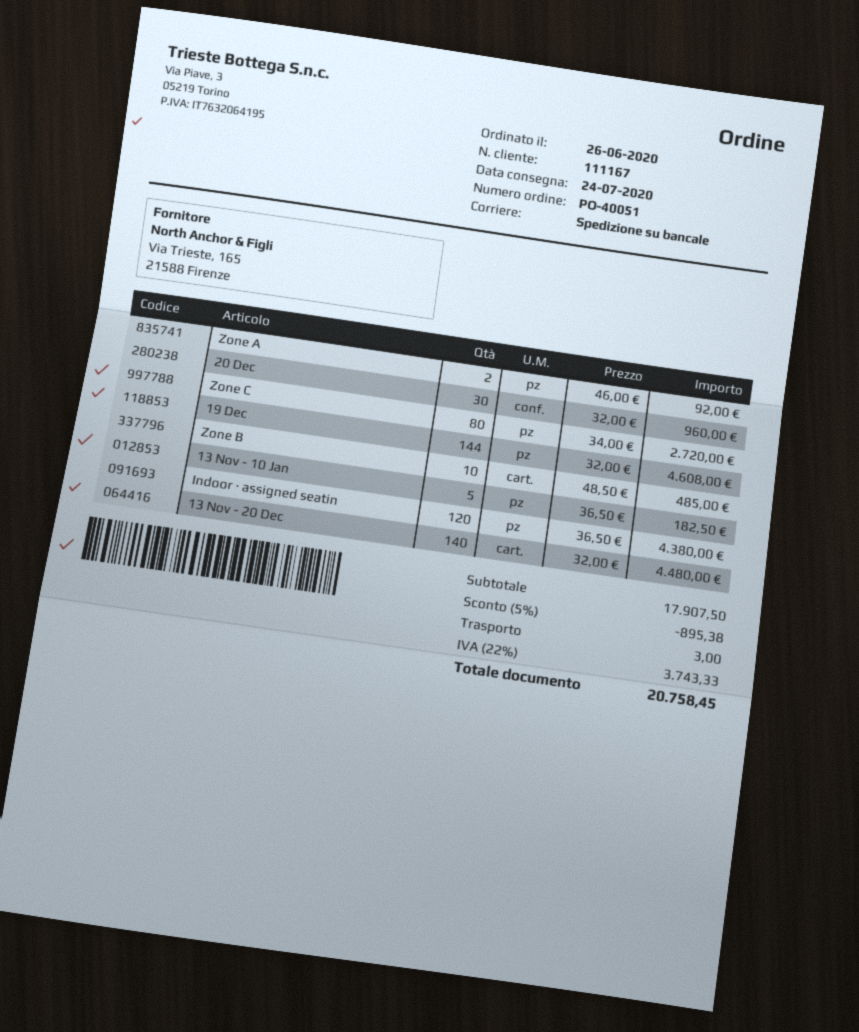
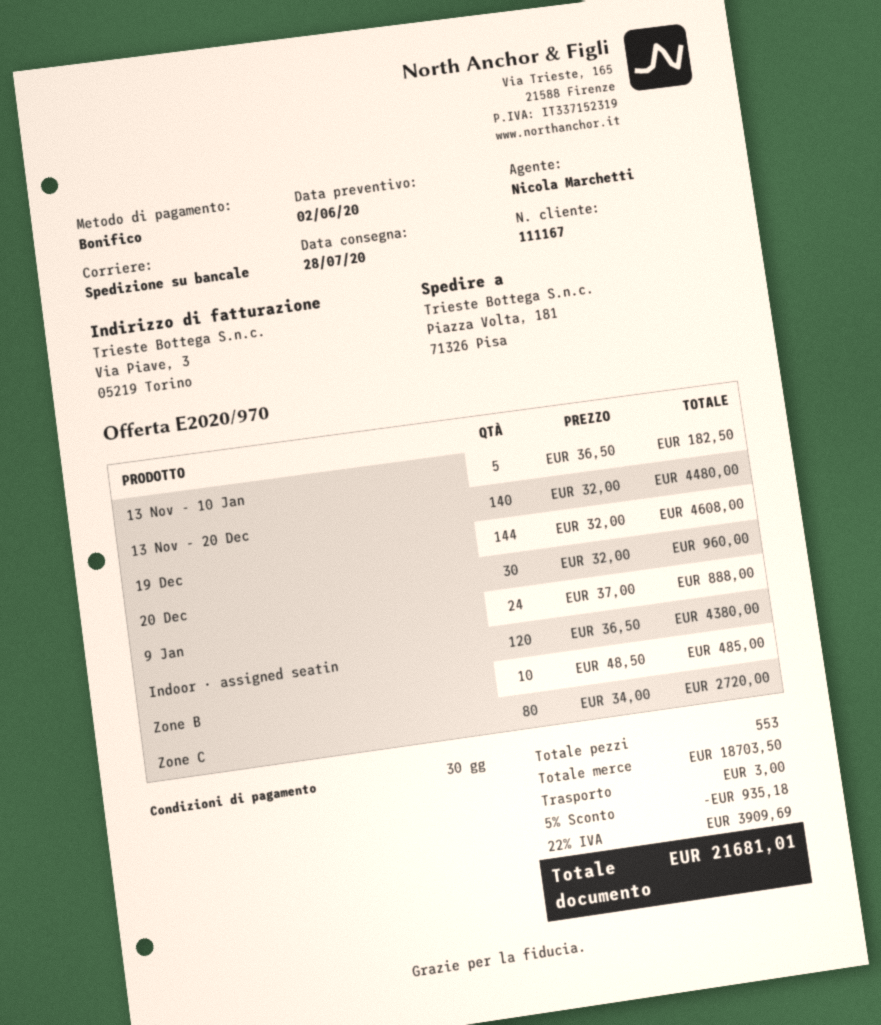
delivery date: 2020-07-24 -> 2020-07-28
Zone A: 2 x 46.00 = 92.00 -> none
9 Jan: none -> 24 x 37.00 = 888.00
subtotal: 17907.50 -> 18703.50
discount: 5% = 895.38 -> 5% = 935.18
tax: 22% = 3743.33 -> 22% = 3909.69
total: 20758.45 -> 21681.01

